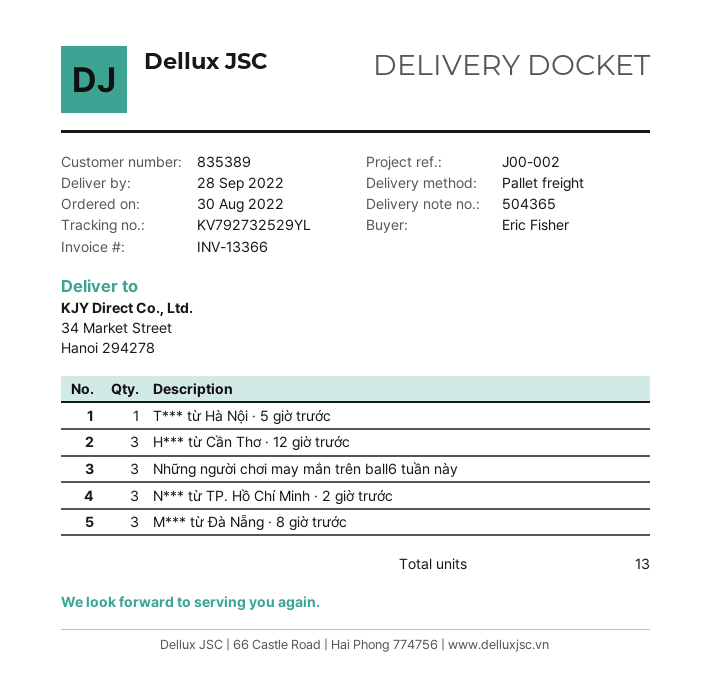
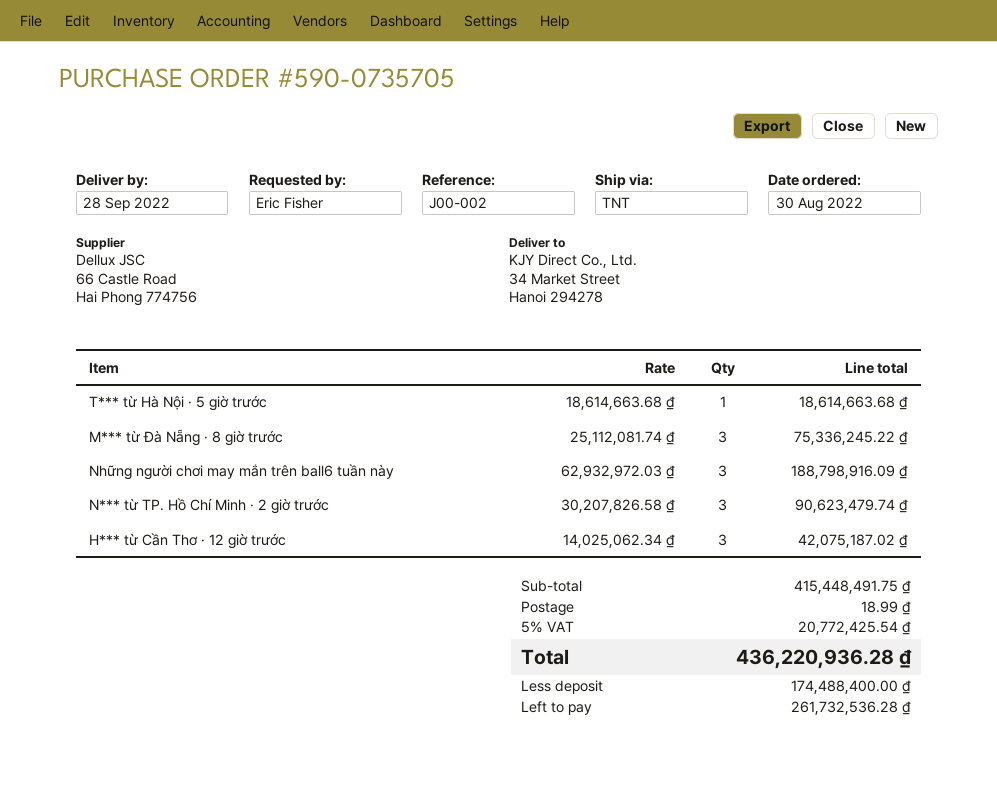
shipping method: pallet freight -> TNT

